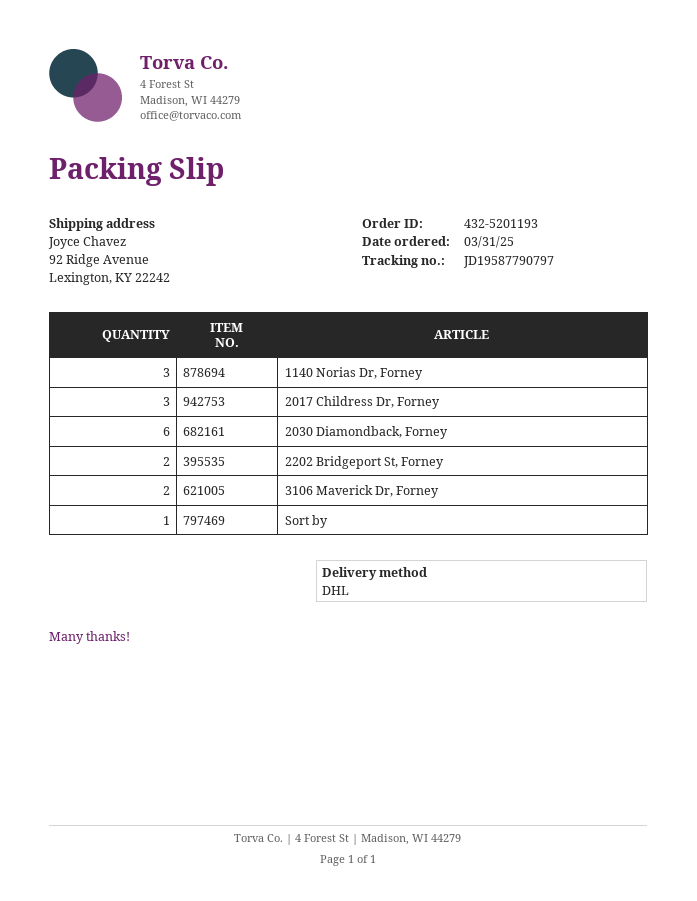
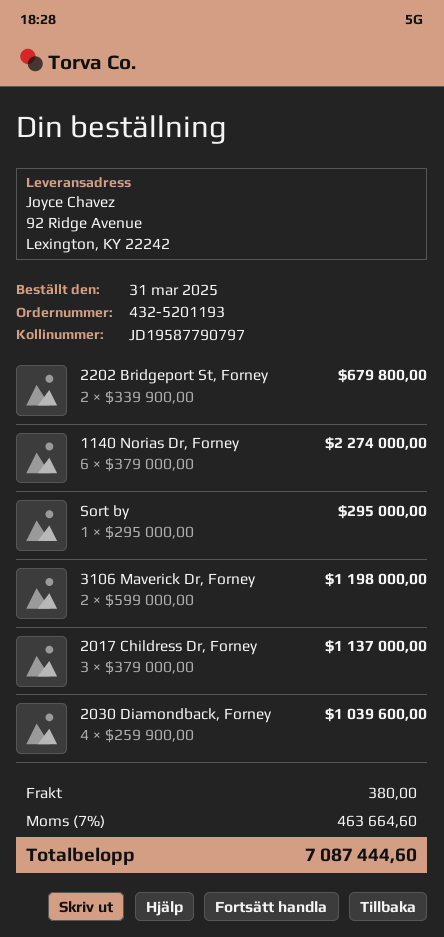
1140 Norias Dr, Forney: 3 -> 6
2030 Diamondback, Forney: 6 -> 4

